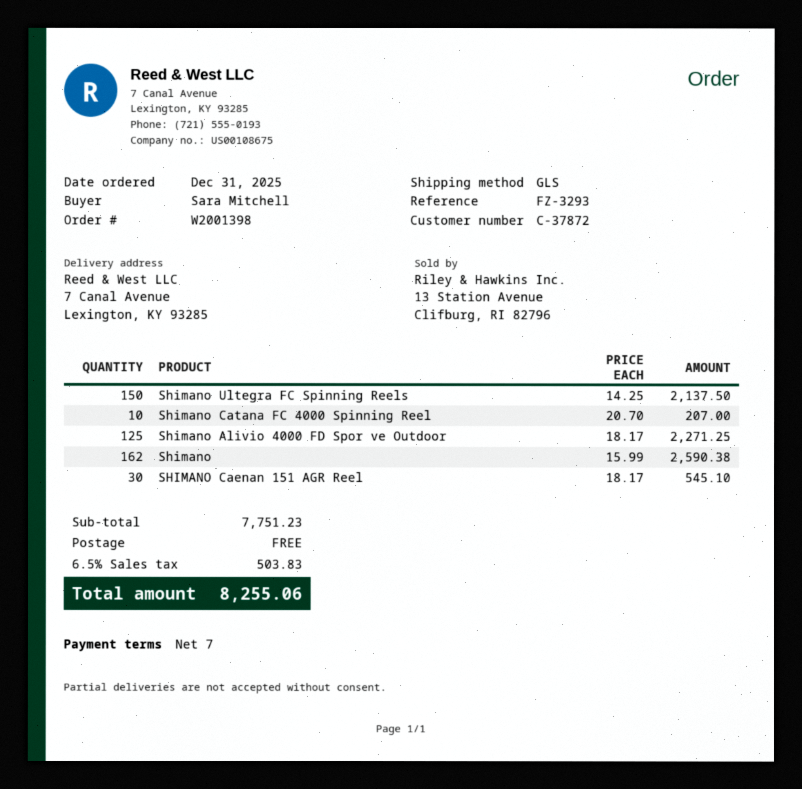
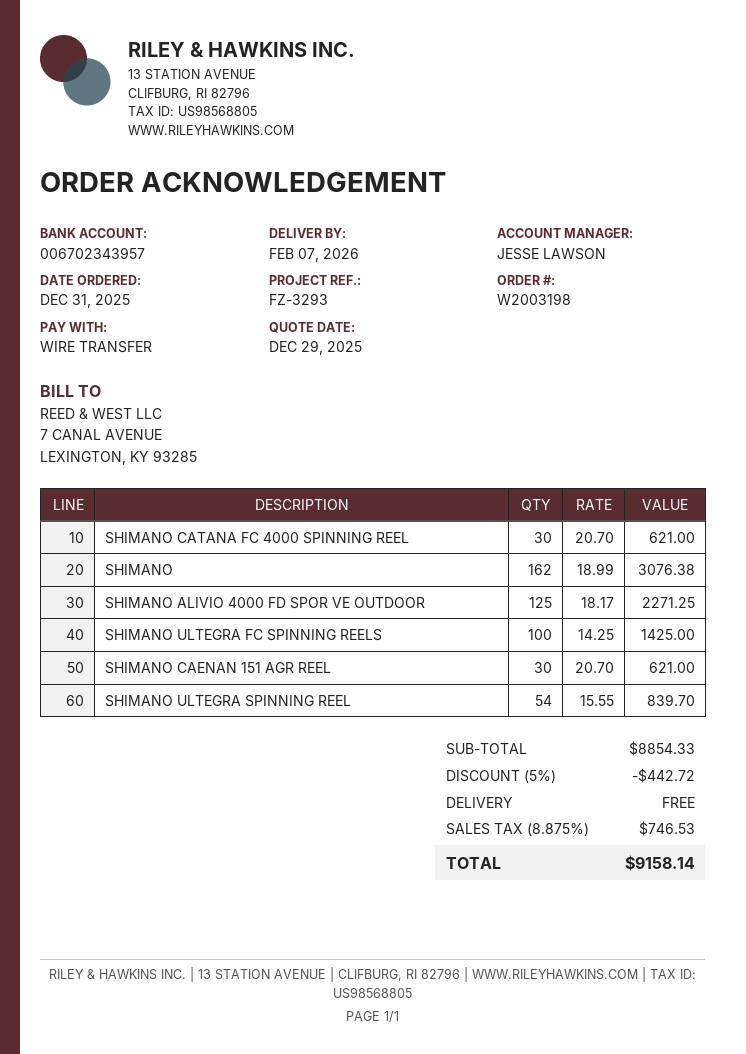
order number: W2001398 -> W2003198
Shimano Ultegra FC Spinning Reels: 150 x 14.25 = 2137.50 -> 100 x 14.25 = 1425.00
Shimano Catana FC 4000 Spinning Reel: 10 x 20.70 = 207.00 -> 30 x 20.70 = 621.00
Shimano: 162 x 15.99 = 2590.38 -> 162 x 18.99 = 3076.38
SHIMANO Caenan 151 AGR Reel: 30 x 18.17 = 545.10 -> 30 x 20.70 = 621.00
SHIMANO ULTEGRA SPINNING REEL: none -> 54 x 15.55 = 839.70
subtotal: 7751.23 -> 8854.33
discount: none -> 5% = 442.72
tax: 6.5% = 503.83 -> 8.875% = 746.53
total: 8255.06 -> 9158.14

